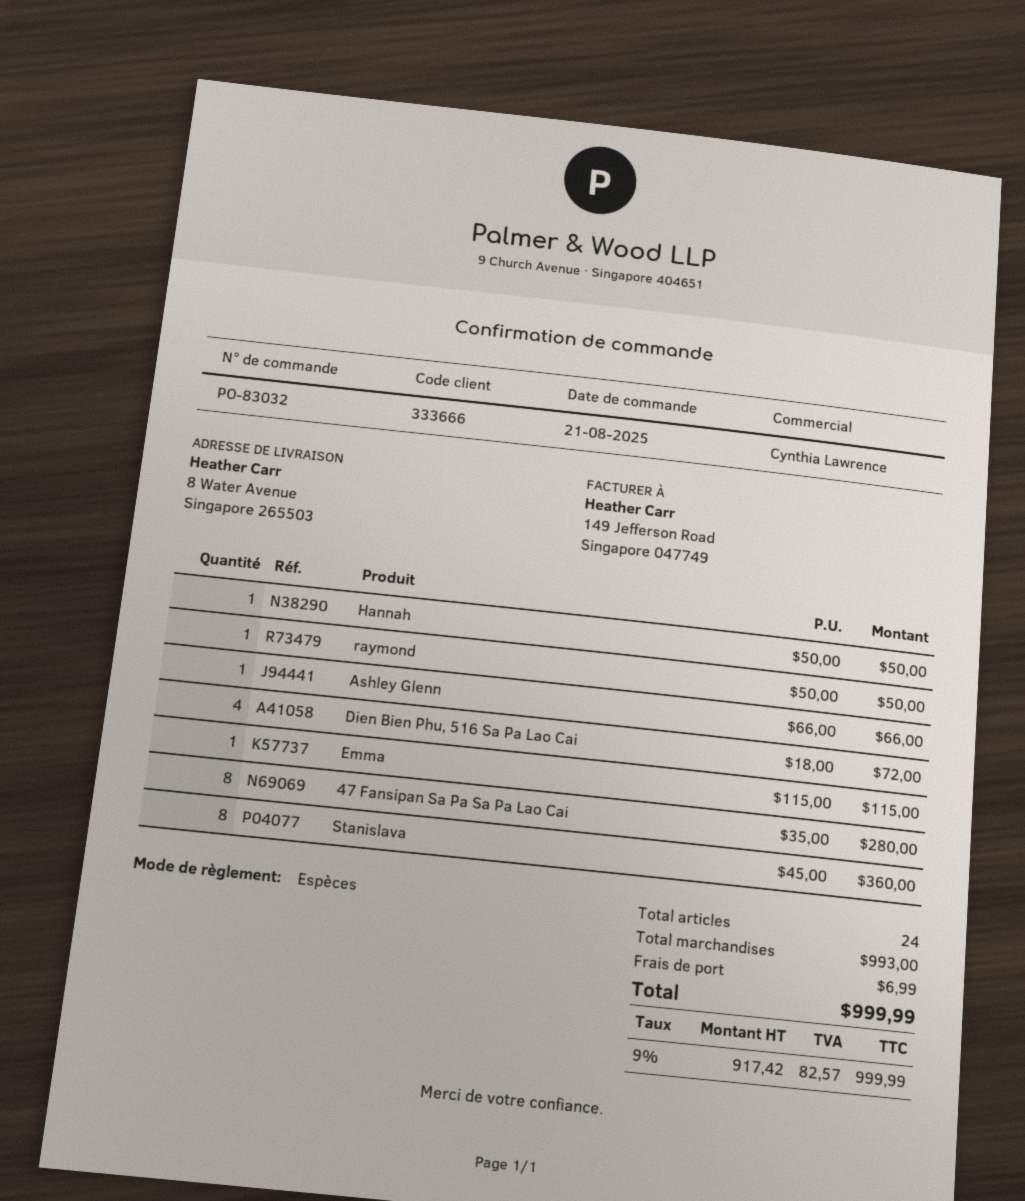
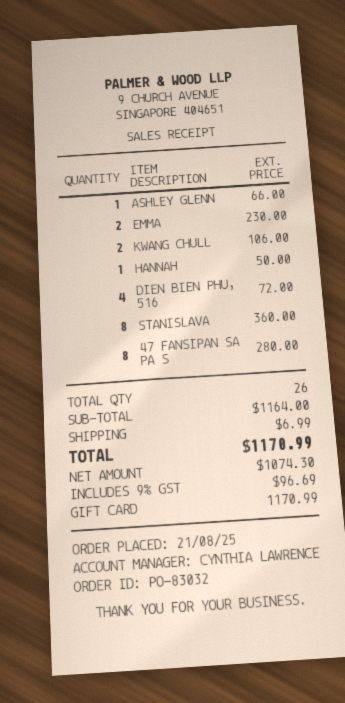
payment method: cash -> gift card
raymond: 1 for 50.00 -> none
Emma: 1 for 115.00 -> 2 for 230.00
KWANG CHULL: none -> 2 for 106.00
total quantity: 24 -> 26
subtotal: 993.00 -> 1164.00
net: 917.42 -> 1074.30
tax: 9% = 82.57 -> 9% = 96.69
total: 999.99 -> 1170.99

